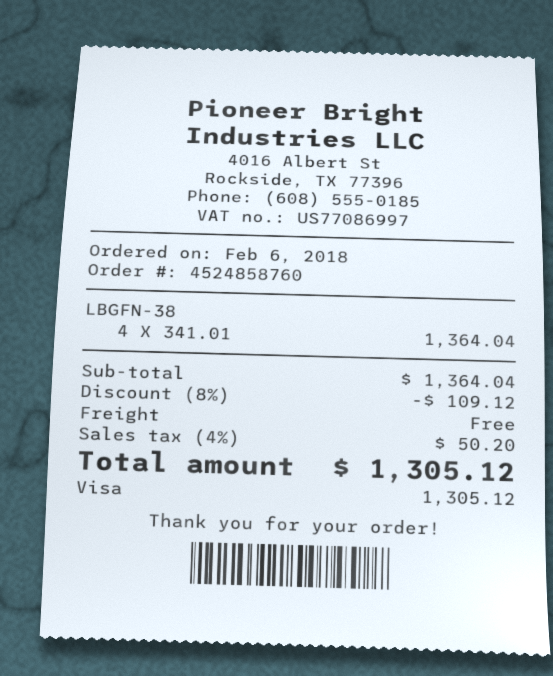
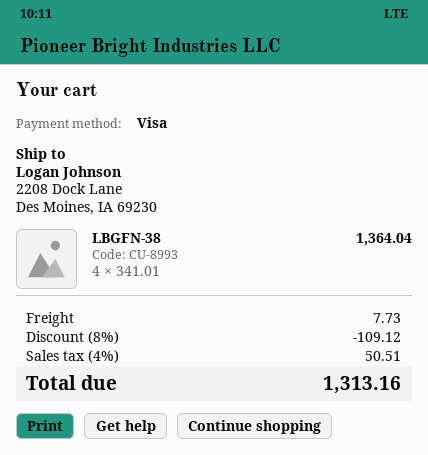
shipping: 0.00 -> 7.73
tax: 4% = 50.20 -> 4% = 50.51
total: 1305.12 -> 1313.16

